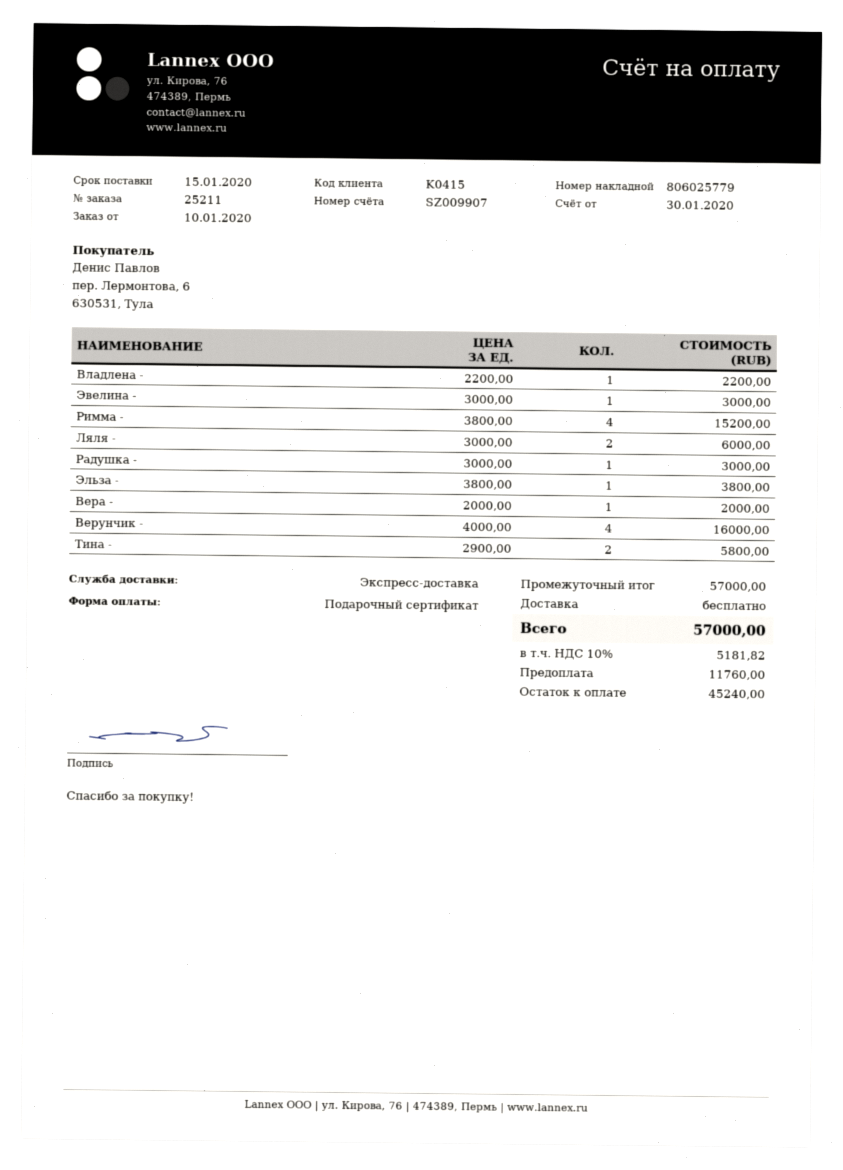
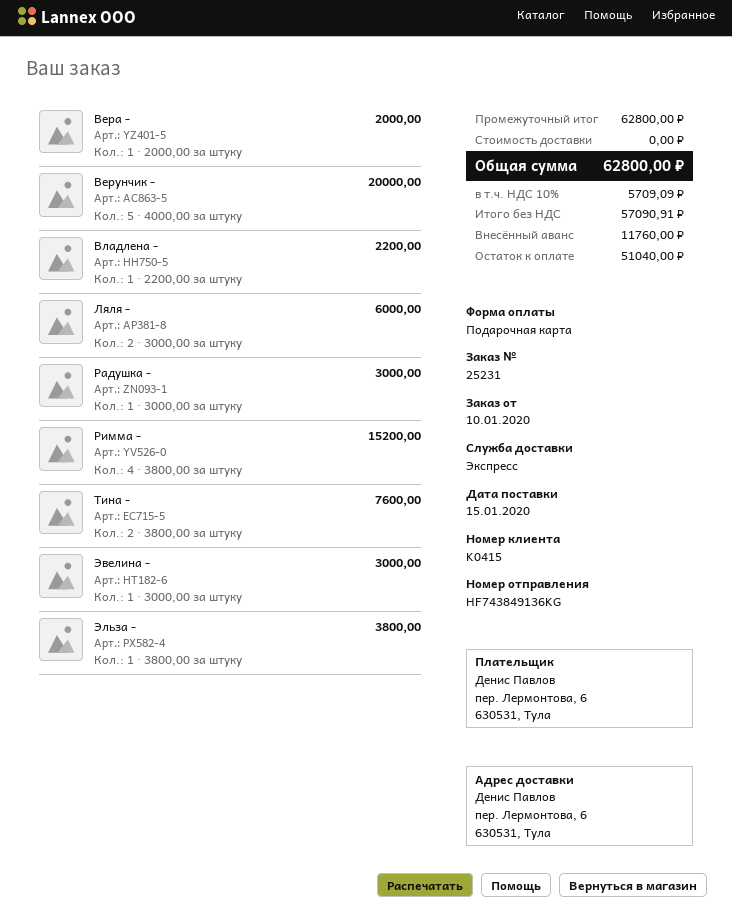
order number: 25211 -> 25231
Верунчик -: 4 x 4000.00 = 16000.00 -> 5 x 4000.00 = 20000.00
Тина -: 2 x 2900.00 = 5800.00 -> 2 x 3800.00 = 7600.00
subtotal: 57000.00 -> 62800.00
tax: 10% = 5181.82 -> 10% = 5709.09
total: 57000.00 -> 62800.00
balance: 45240.00 -> 51040.00

